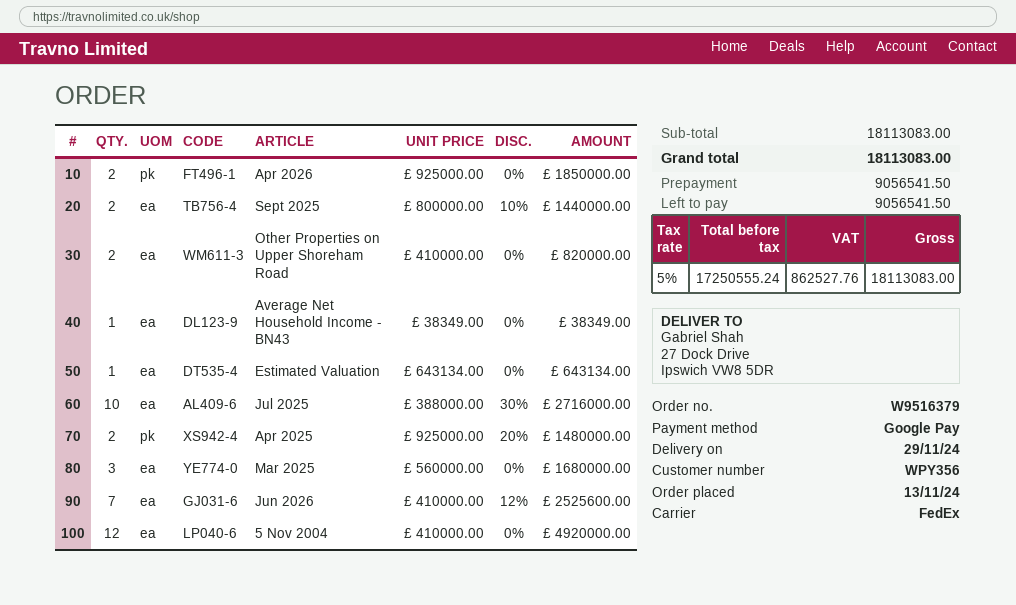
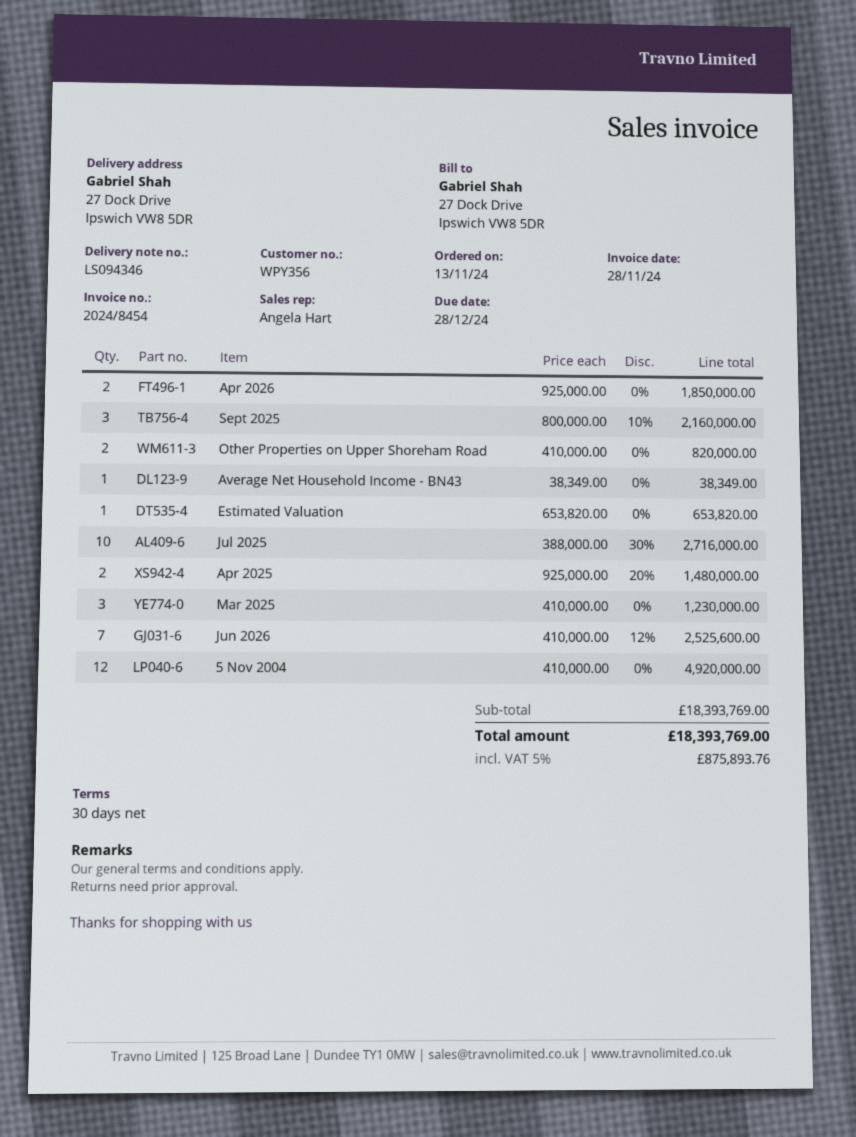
Sept 2025: 2 x 800000.00 - 10% = 1440000.00 -> 3 x 800000.00 - 10% = 2160000.00
Estimated Valuation: 1 x 643134.00 = 643134.00 -> 1 x 653820.00 = 653820.00
Mar 2025: 3 x 560000.00 = 1680000.00 -> 3 x 410000.00 = 1230000.00
subtotal: 18113083.00 -> 18393769.00
tax: 5% = 862527.76 -> 5% = 875893.76
total: 18113083.00 -> 18393769.00

